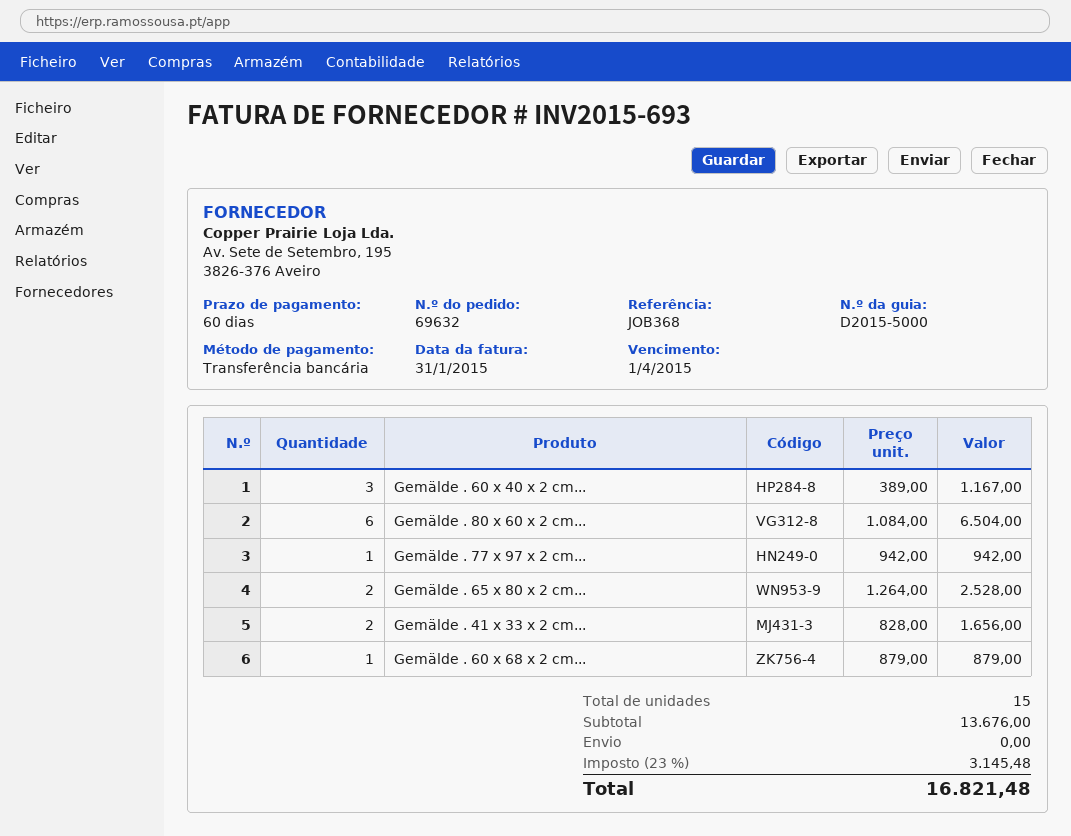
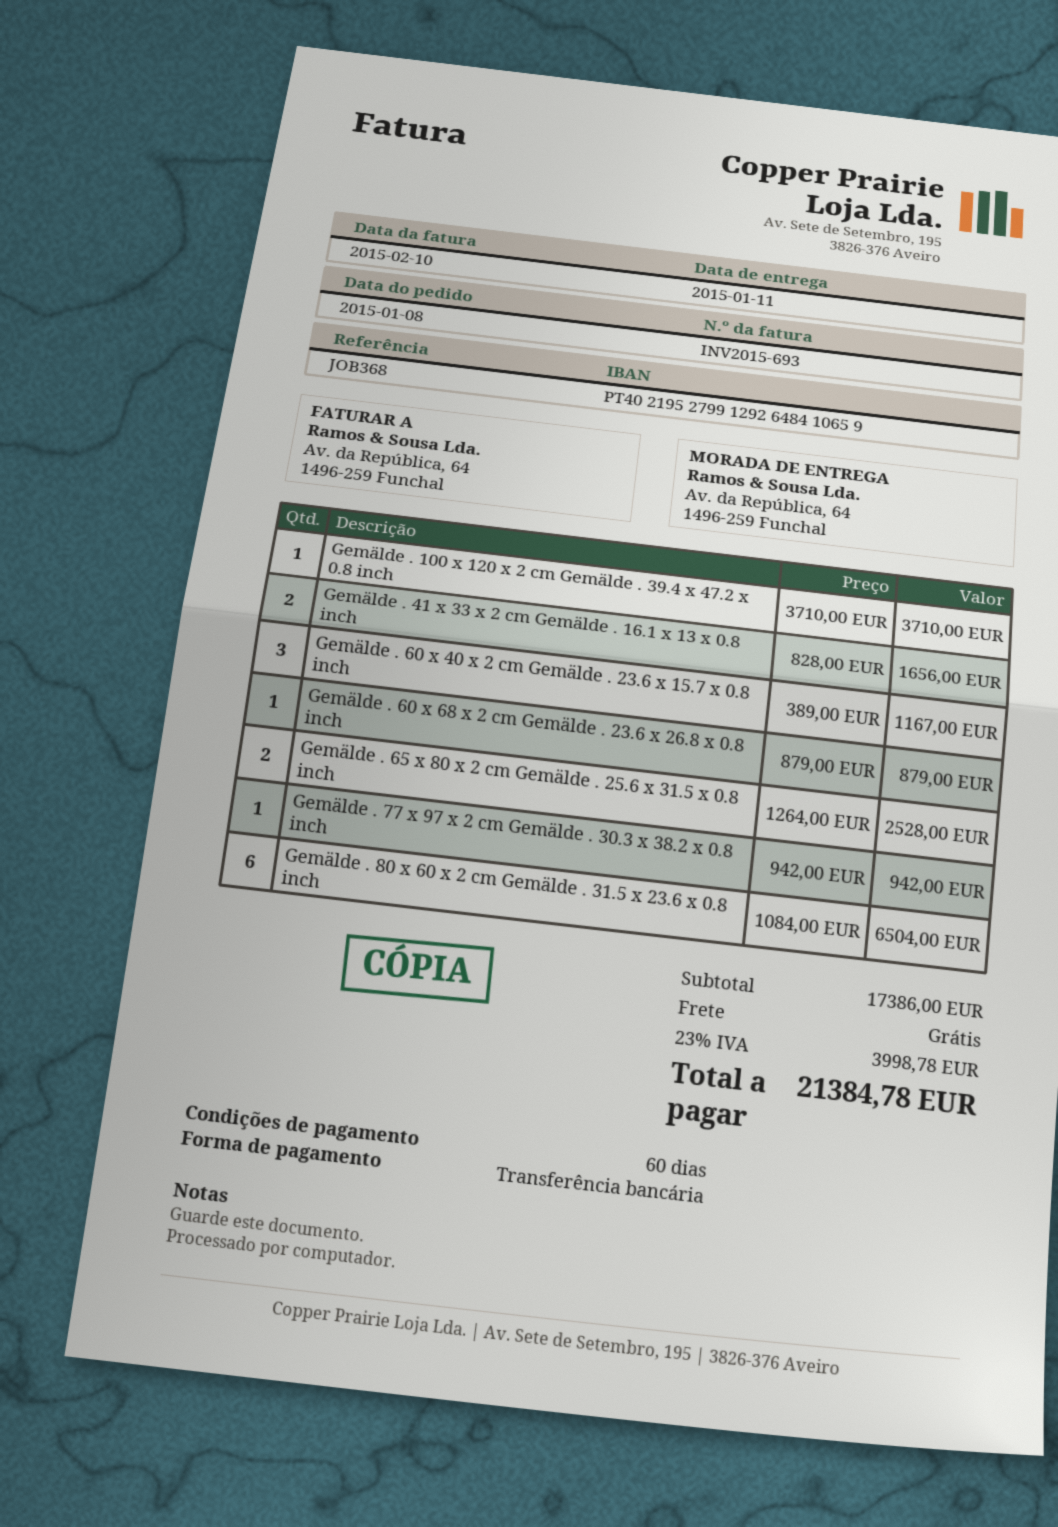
invoice date: 2015-01-31 -> 2015-02-10
Gemälde . 100 x 120 x 2 cm Gemälde . 39.4 x 47.2 x 0.8 inch: none -> 1 x 3710.00 = 3710.00
subtotal: 13676.00 -> 17386.00
tax: 23% = 3145.48 -> 23% = 3998.78
total: 16821.48 -> 21384.78

